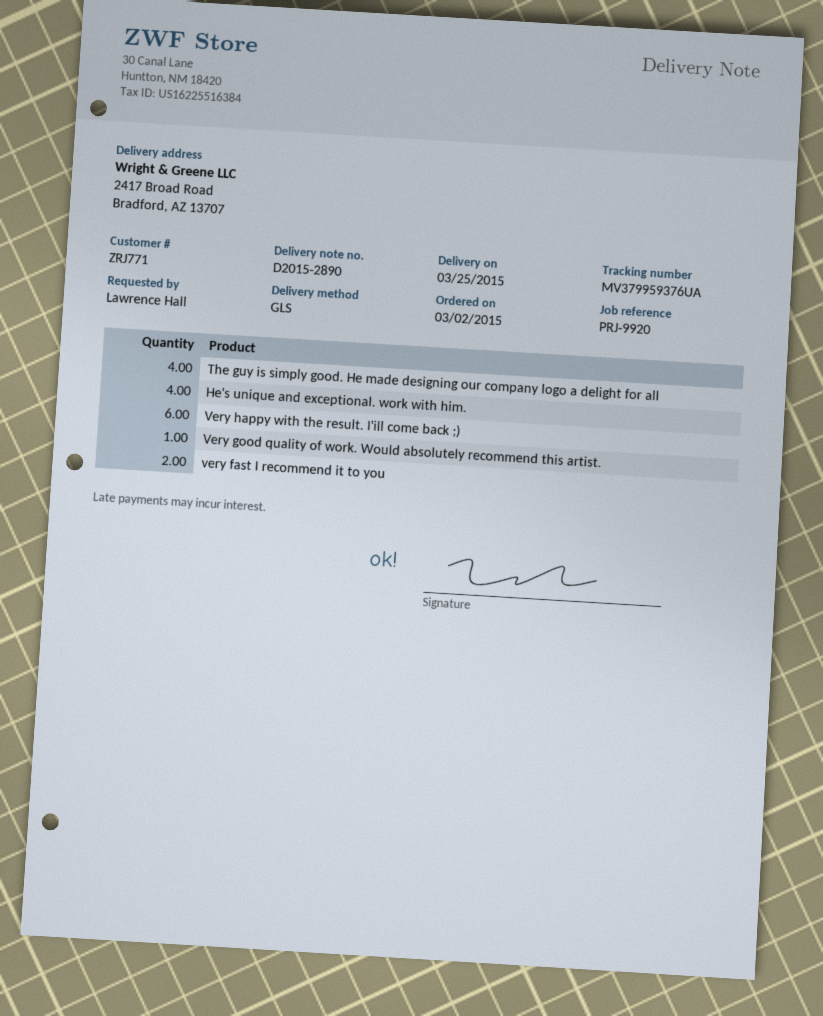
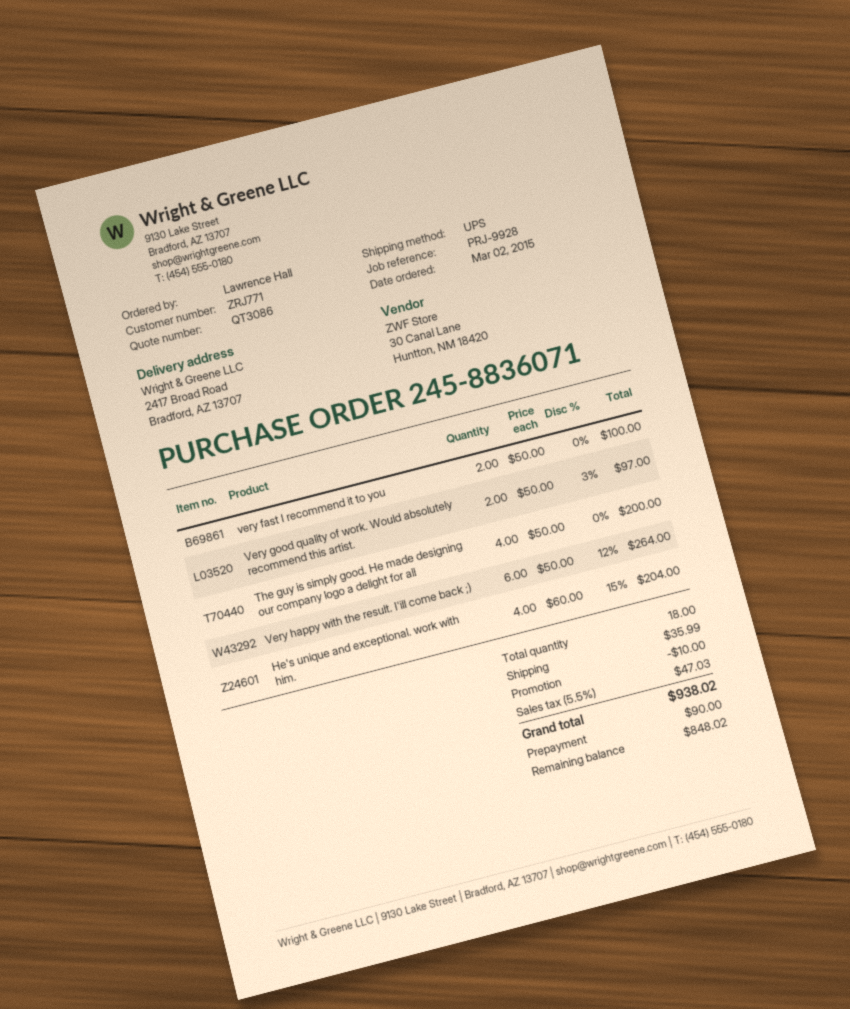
reference: PRJ-9920 -> PRJ-9928
shipping method: GLS -> UPS
Very good quality of work. Would absolutely recommend this artist.: 1 -> 2

